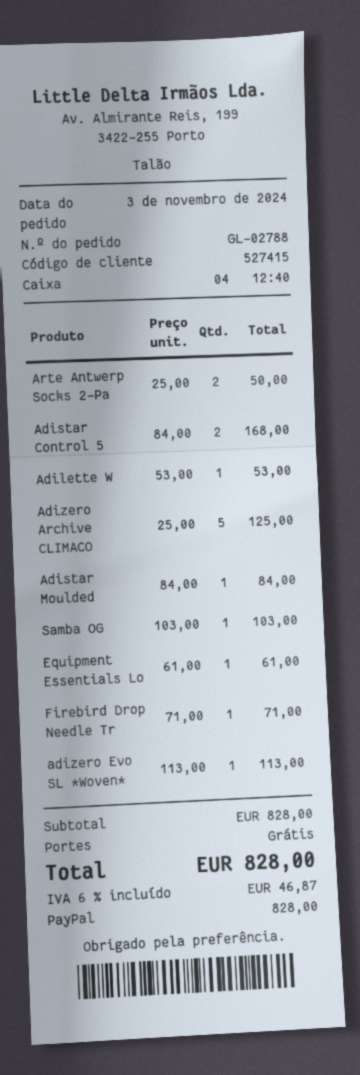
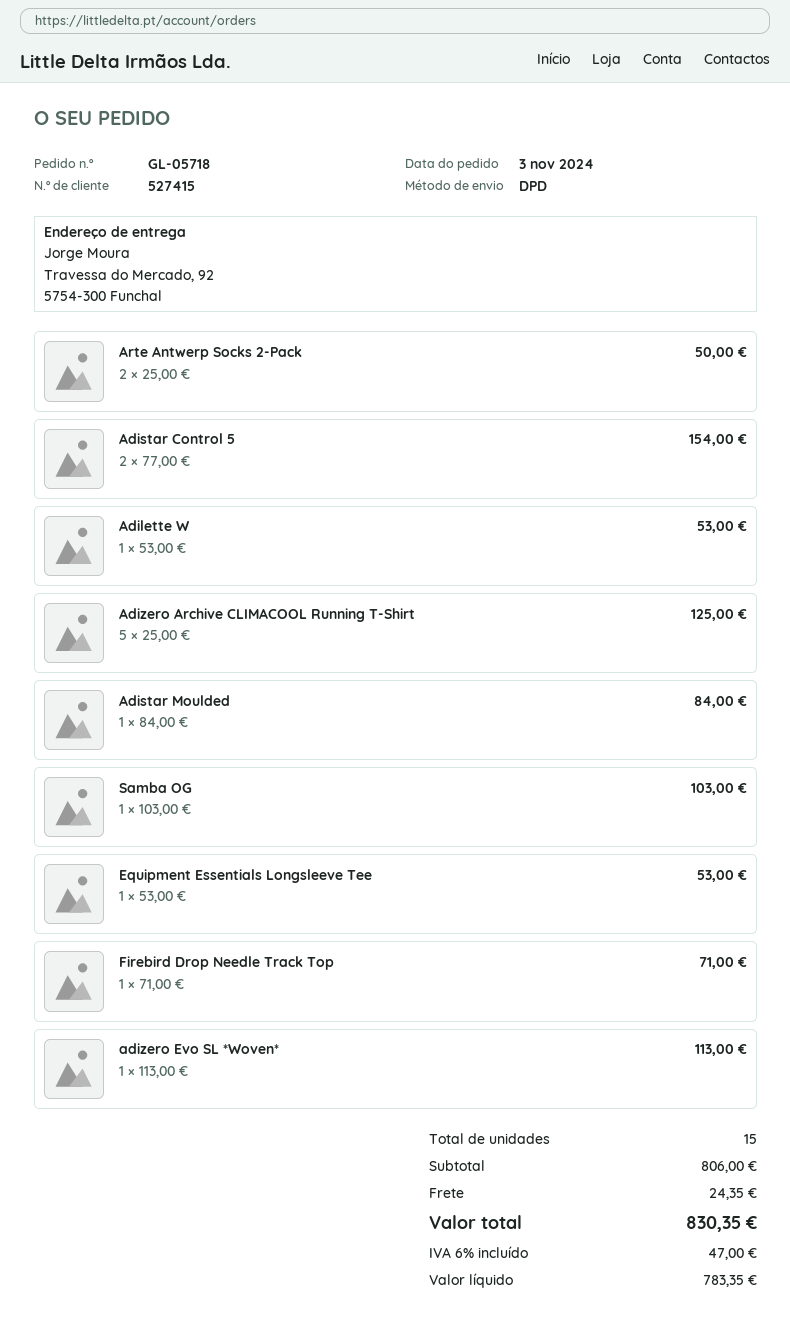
order number: GL-02788 -> GL-05718
Adistar Control 5: 2 x 84.00 = 168.00 -> 2 x 77.00 = 154.00
Equipment Essentials Lo: 1 x 61.00 = 61.00 -> 1 x 53.00 = 53.00
subtotal: 828.00 -> 806.00
shipping: 0.00 -> 24.35
tax: 6% = 46.87 -> 6% = 47.00
total: 828.00 -> 830.35

